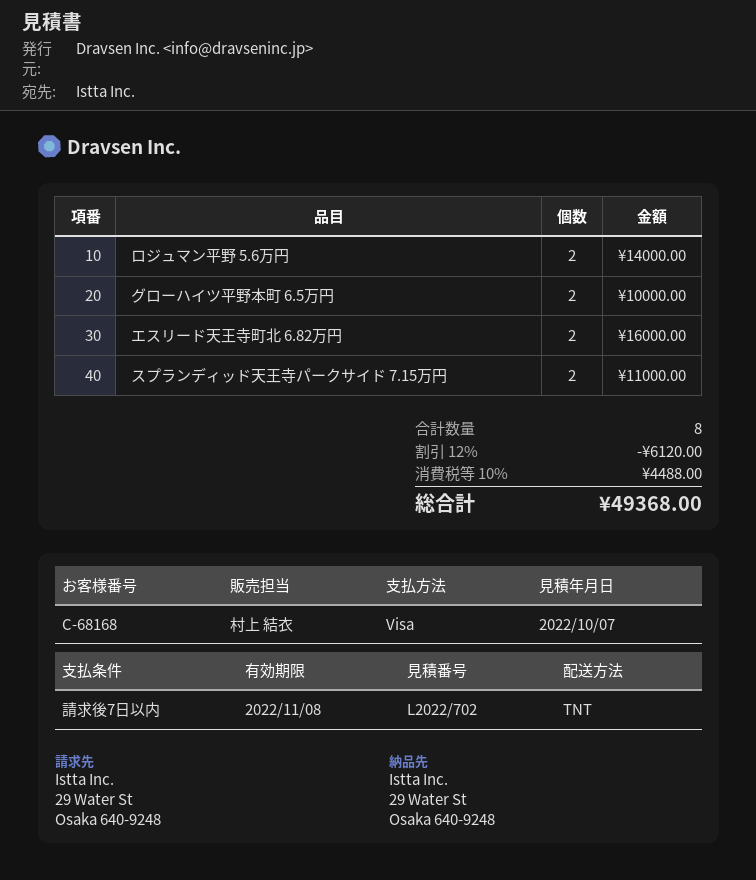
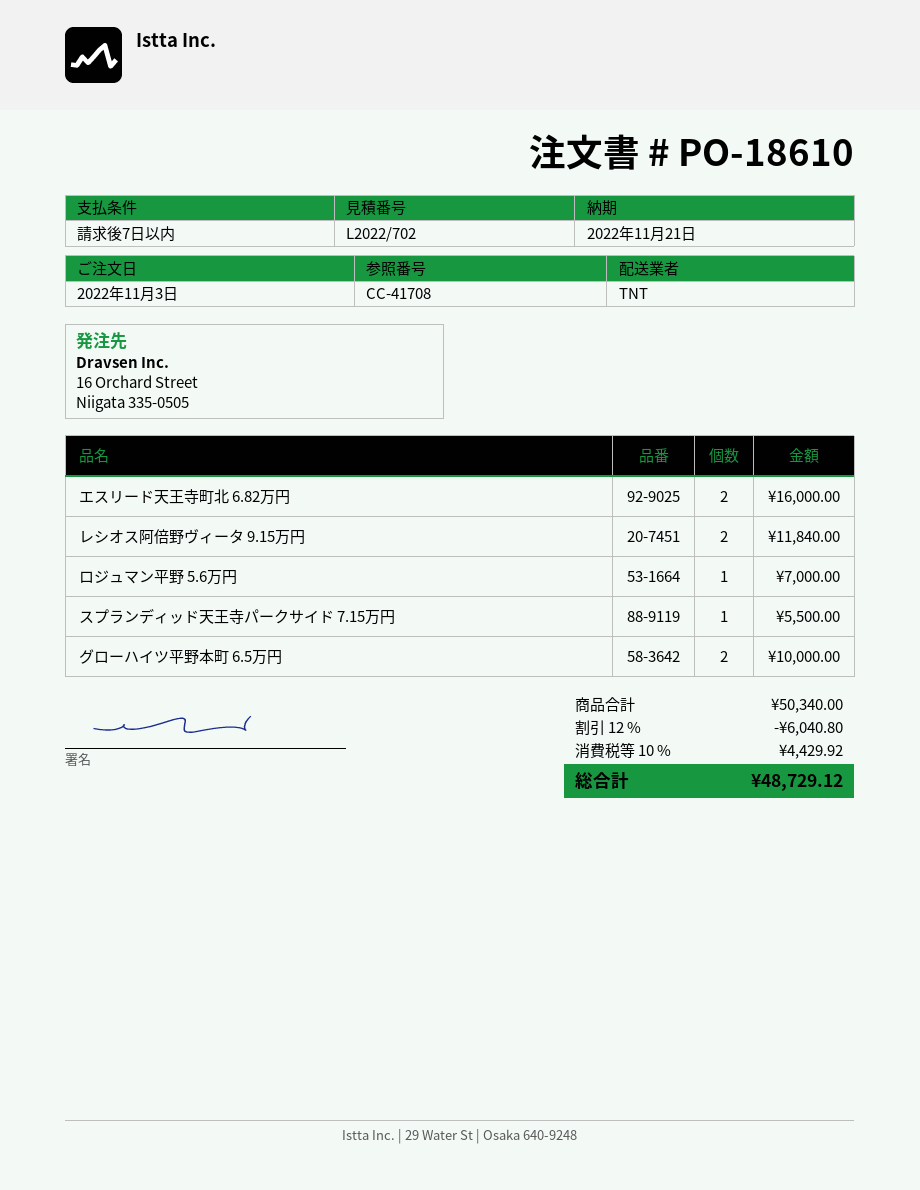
ロジュマン平野 5.6万円: 2 for 14000.00 -> 1 for 7000.00
スプランディッド天王寺パークサイド 7.15万円: 2 for 11000.00 -> 1 for 5500.00
レシオス阿倍野ヴィータ 9.15万円: none -> 2 for 11840.00
discount: 12% = 6120.00 -> 12% = 6040.80
tax: 10% = 4488.00 -> 10% = 4429.92
total: 49368.00 -> 48729.12

